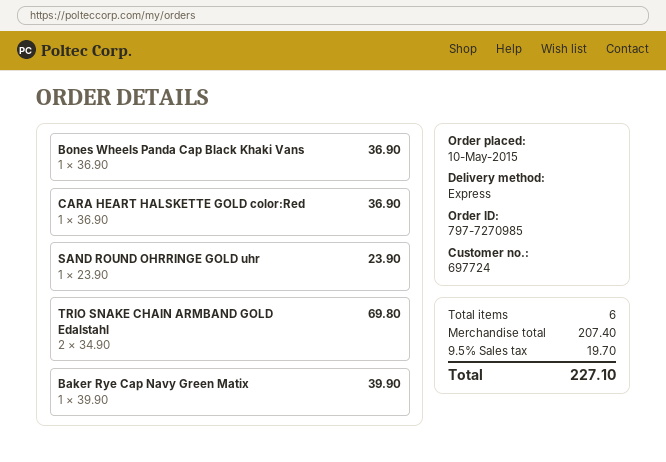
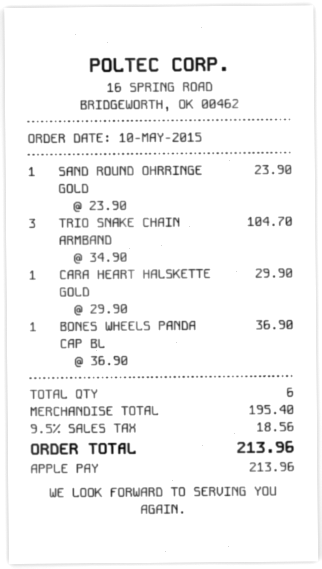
CARA HEART HALSKETTE GOLD color:Red: 1 x 36.90 = 36.90 -> 1 x 29.90 = 29.90
TRIO SNAKE CHAIN ARMBAND GOLD Edalstahl: 2 x 34.90 = 69.80 -> 3 x 34.90 = 104.70
Baker Rye Cap Navy Green Matix: 1 x 39.90 = 39.90 -> none
subtotal: 207.40 -> 195.40
tax: 9.5% = 19.70 -> 9.5% = 18.56
total: 227.10 -> 213.96

